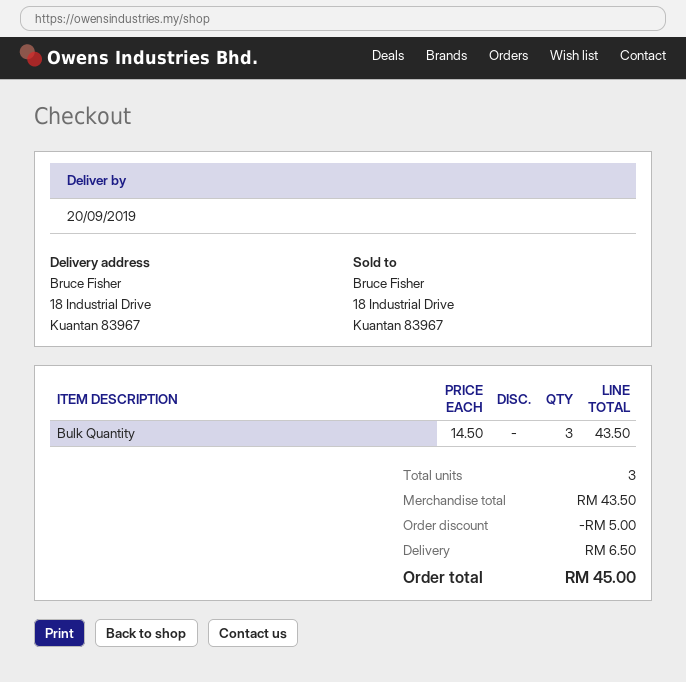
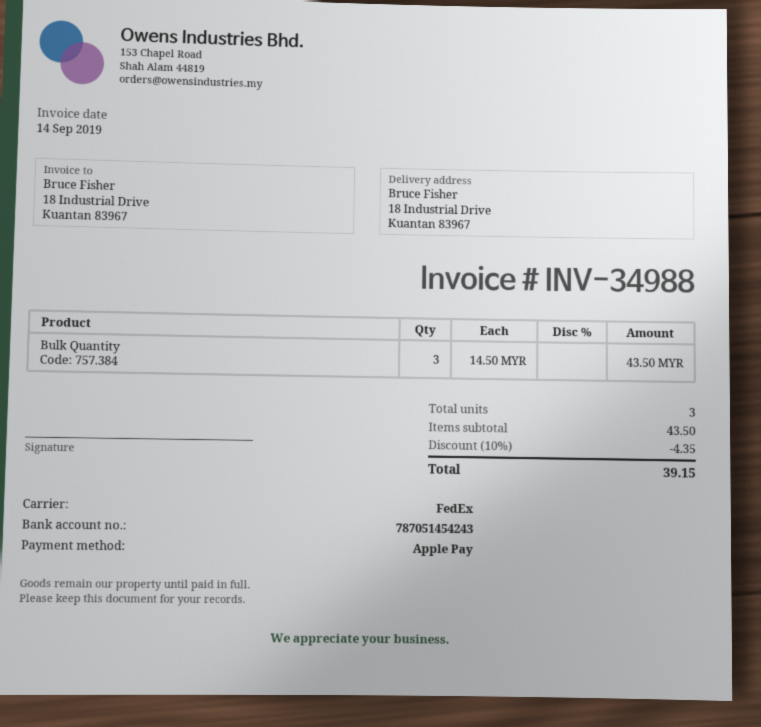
discount: 5.00 -> 4.35
shipping: 6.50 -> none
total: 45.00 -> 39.15

